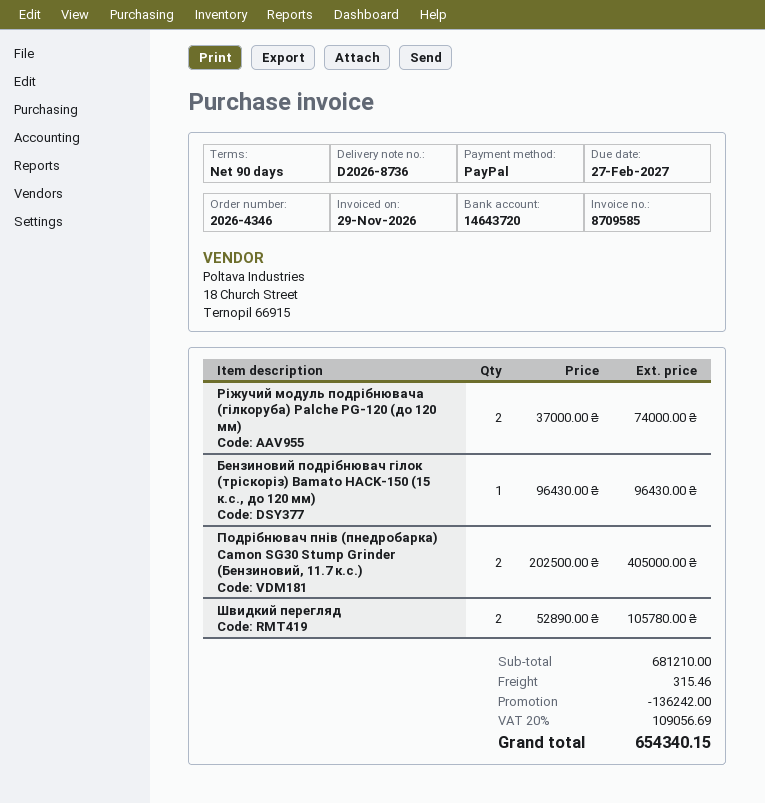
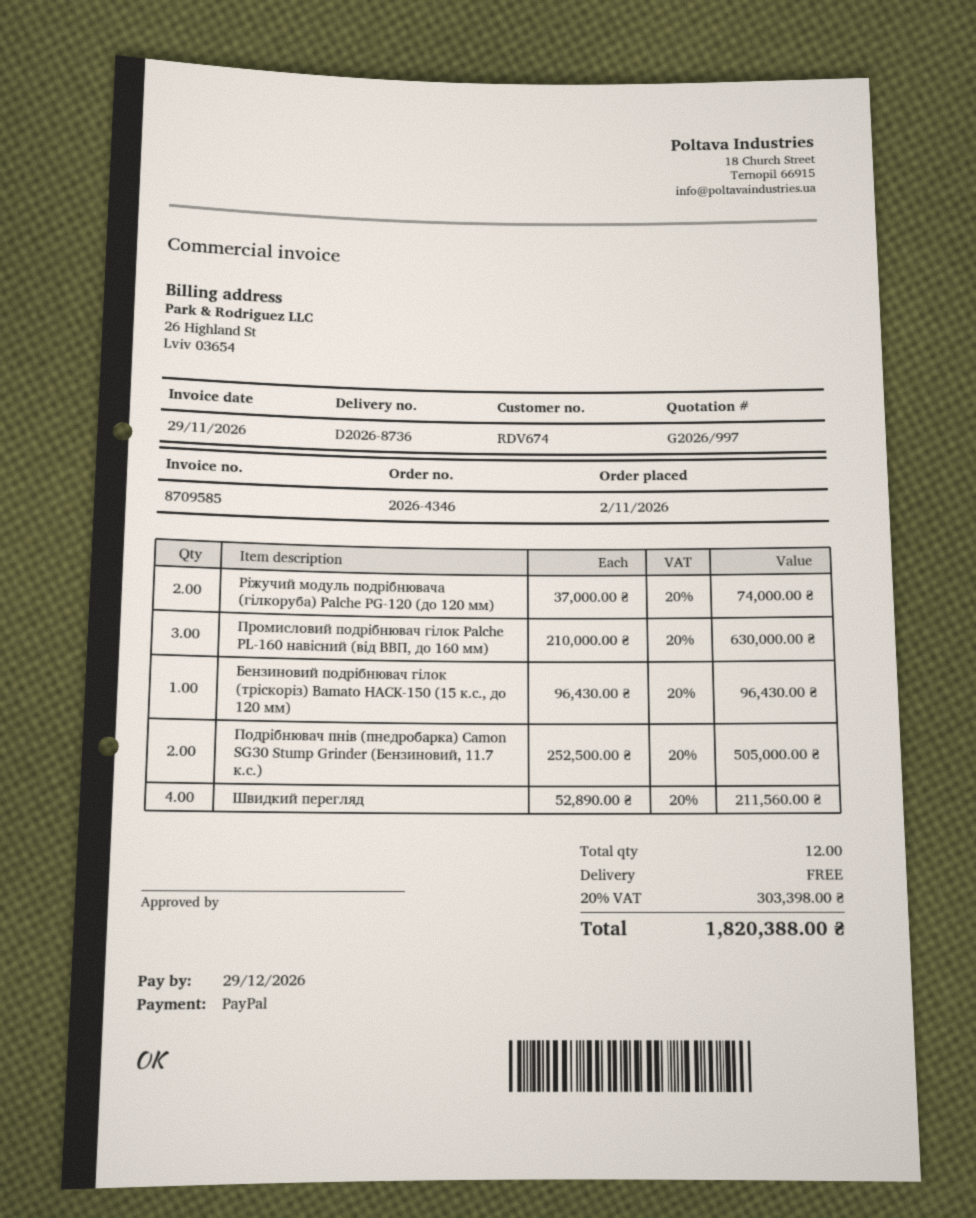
due date: 2027-02-27 -> 2026-12-29
Подрібнювач пнів (пнедробарка) Camon SG30 Stump Grinder (Бензиновий, 11.7 к.с.): 2 x 202500.00 = 405000.00 -> 2 x 252500.00 = 505000.00
Швидкий перегляд: 2 x 52890.00 = 105780.00 -> 4 x 52890.00 = 211560.00
Промисловий подрібнювач гілок Palche PL-160 навісний (від ВВП, до 160 мм): none -> 3 x 210000.00 = 630000.00
discount: 136242.00 -> none
shipping: 315.46 -> 0.00
tax: 20% = 109056.69 -> 20% = 303398.00
total: 654340.15 -> 1820388.00

